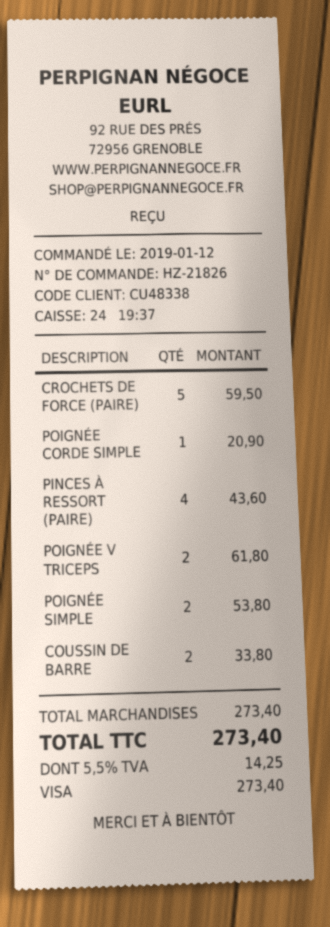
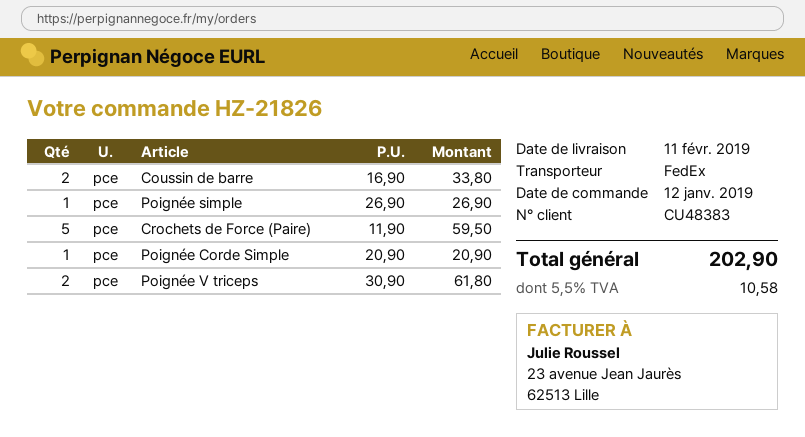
customer number: CU48338 -> CU48383
PINCES À RESSORT (PAIRE): 4 for 43.60 -> none
POIGNÉE SIMPLE: 2 for 53.80 -> 1 for 26.90
tax: 5.5% = 14.25 -> 5.5% = 10.58
total: 273.40 -> 202.90

